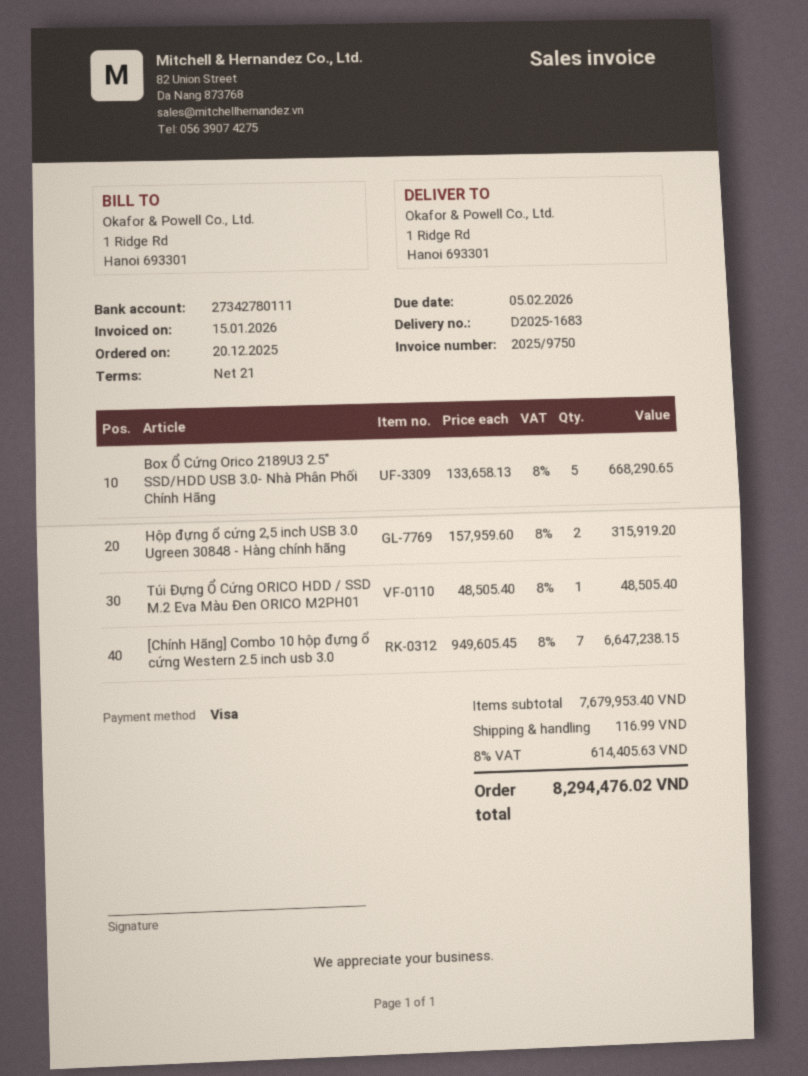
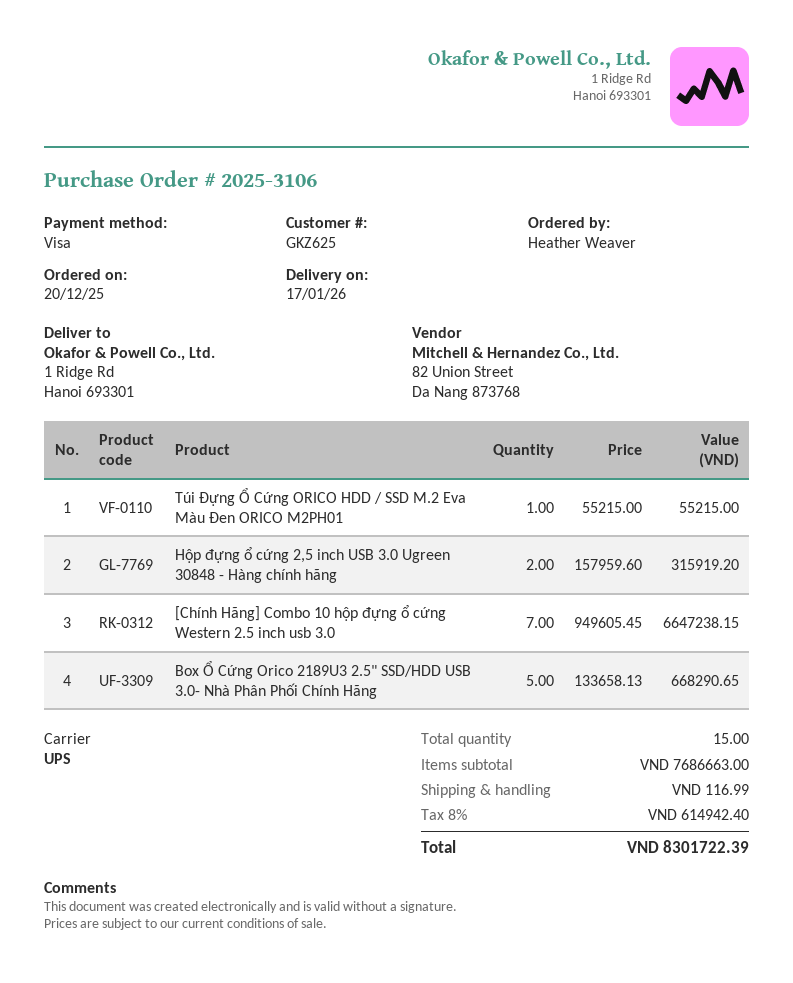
Túi Đựng Ổ Cứng ORICO HDD / SSD M.2 Eva Màu Đen ORICO M2PH01: 1 x 48505.40 = 48505.40 -> 1 x 55215.00 = 55215.00
subtotal: 7679953.40 -> 7686663.00
tax: 8% = 614405.63 -> 8% = 614942.40
total: 8294476.02 -> 8301722.39

